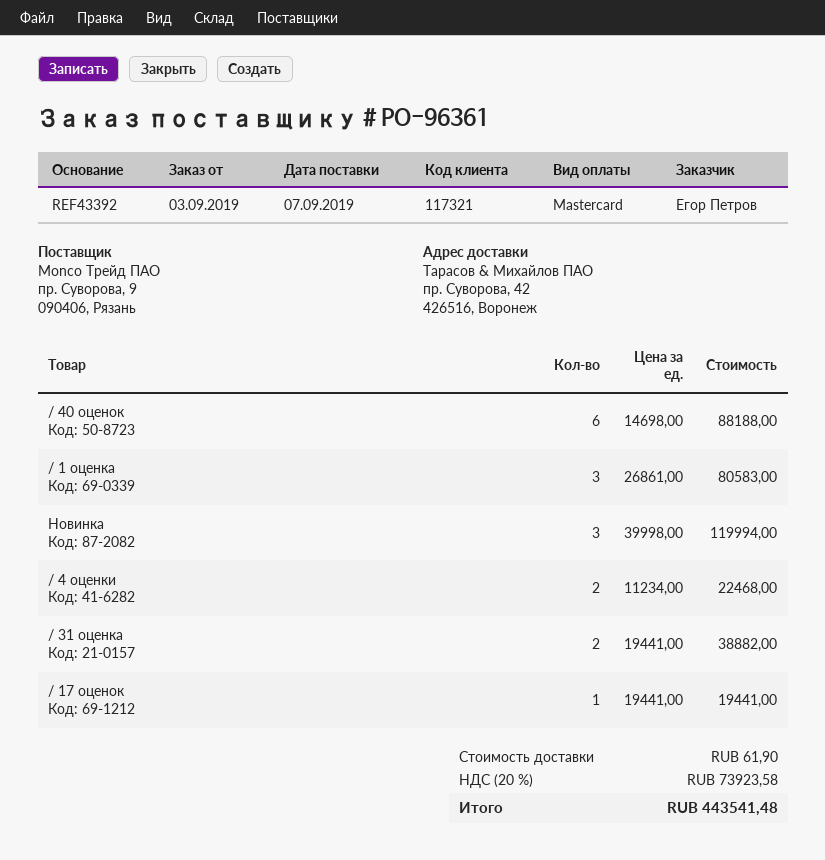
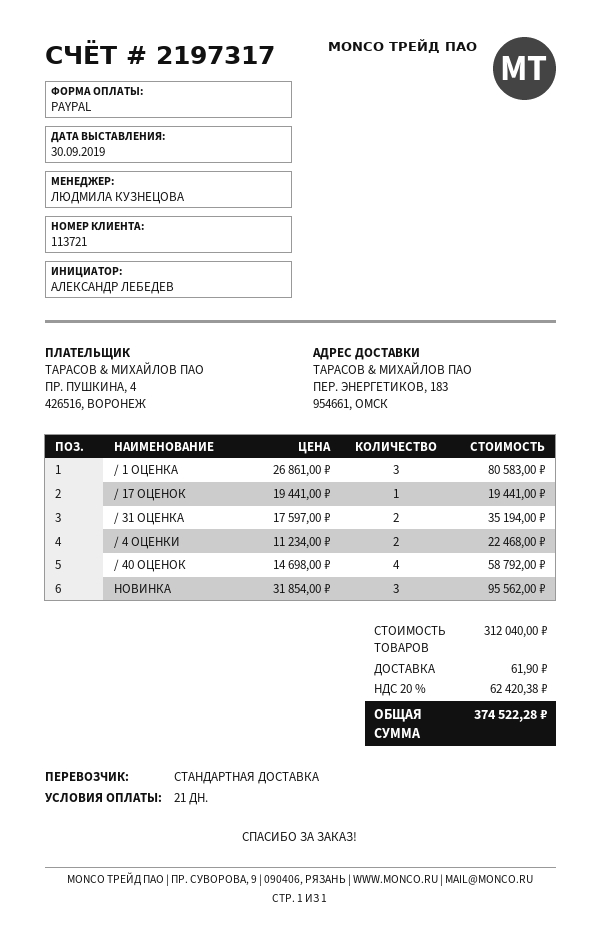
customer number: 117321 -> 113721
ordered by: Егор Петров -> АЛЕКСАНДР ЛЕБЕДЕВ
payment method: Mastercard -> PayPal
ship to: пр. Суворова, 42, 426516, Воронеж -> ПЕР. ЭНЕРГЕТИКОВ, 183, 954661, ОМСК
/ 40 оценок: 6 x 14698.00 = 88188.00 -> 4 x 14698.00 = 58792.00
Новинка: 3 x 39998.00 = 119994.00 -> 3 x 31854.00 = 95562.00
/ 31 оценка: 2 x 19441.00 = 38882.00 -> 2 x 17597.00 = 35194.00
tax: 20% = 73923.58 -> 20% = 62420.38
total: 443541.48 -> 374522.28

